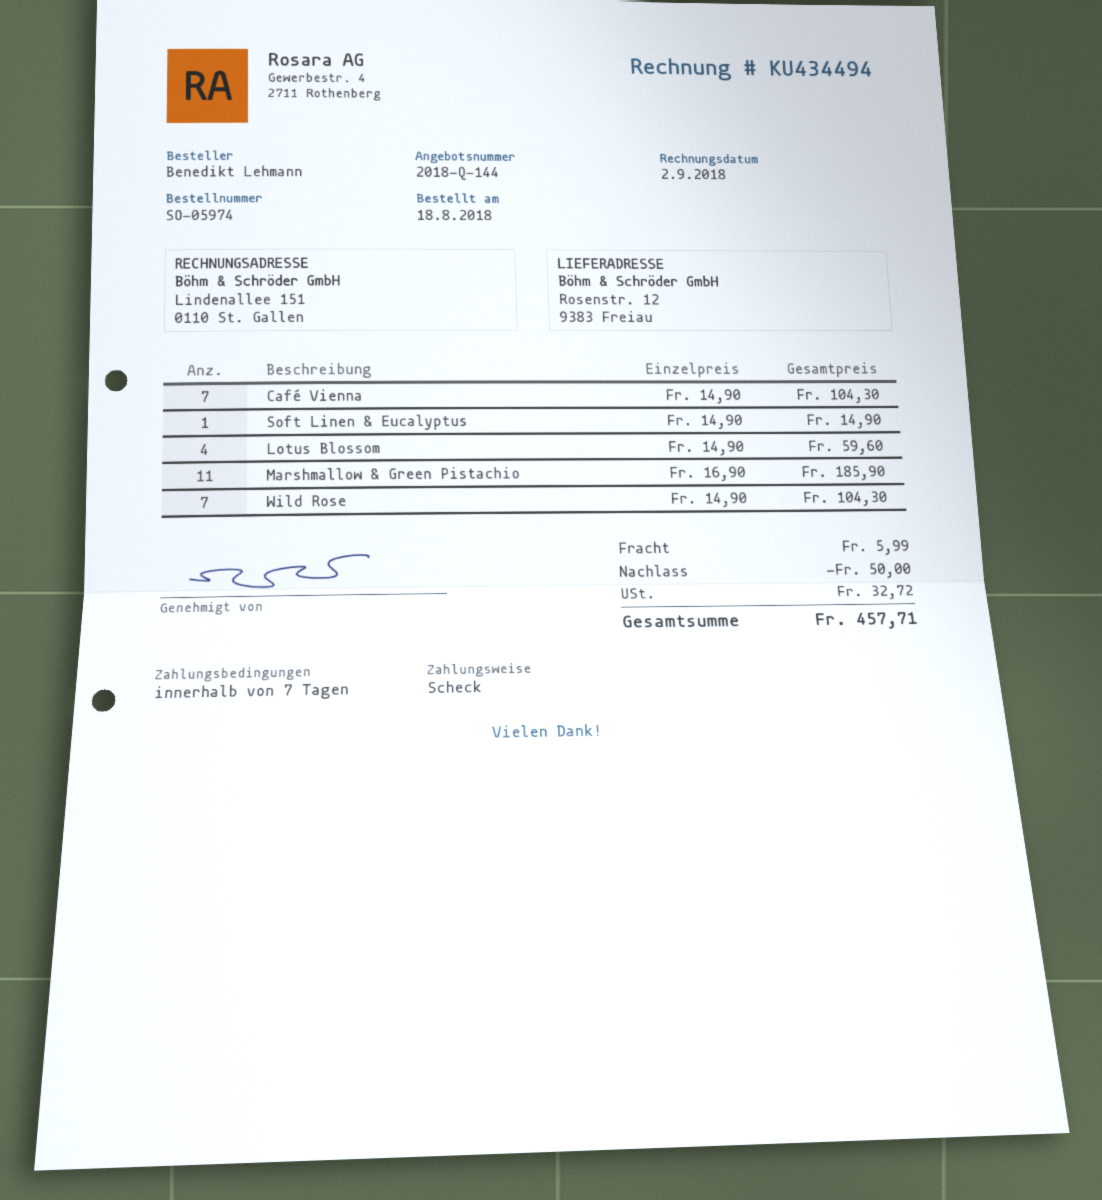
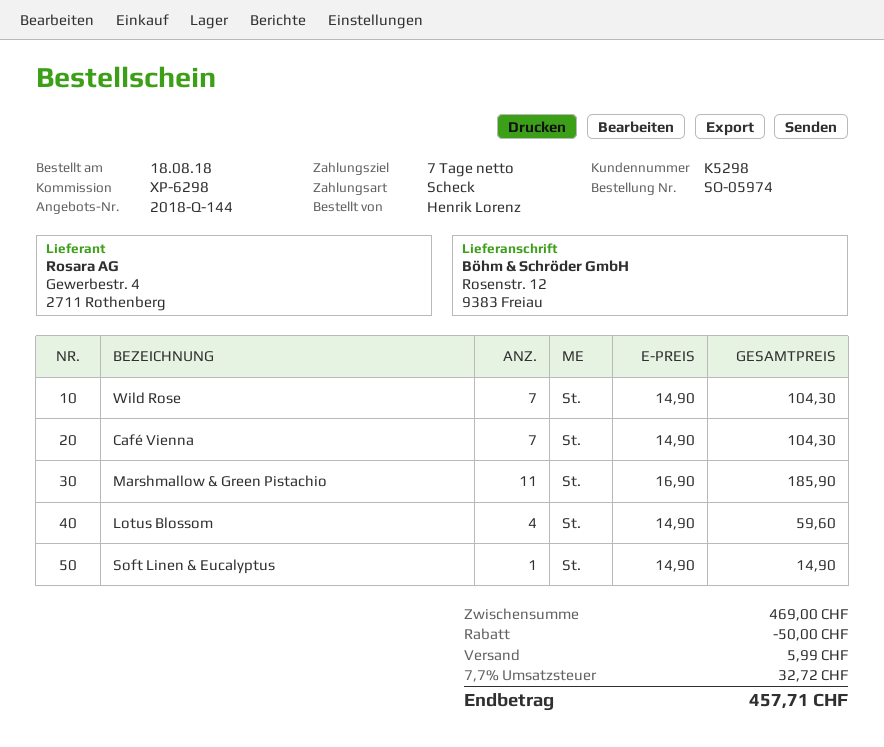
ordered by: Benedikt Lehmann -> Henrik Lorenz

